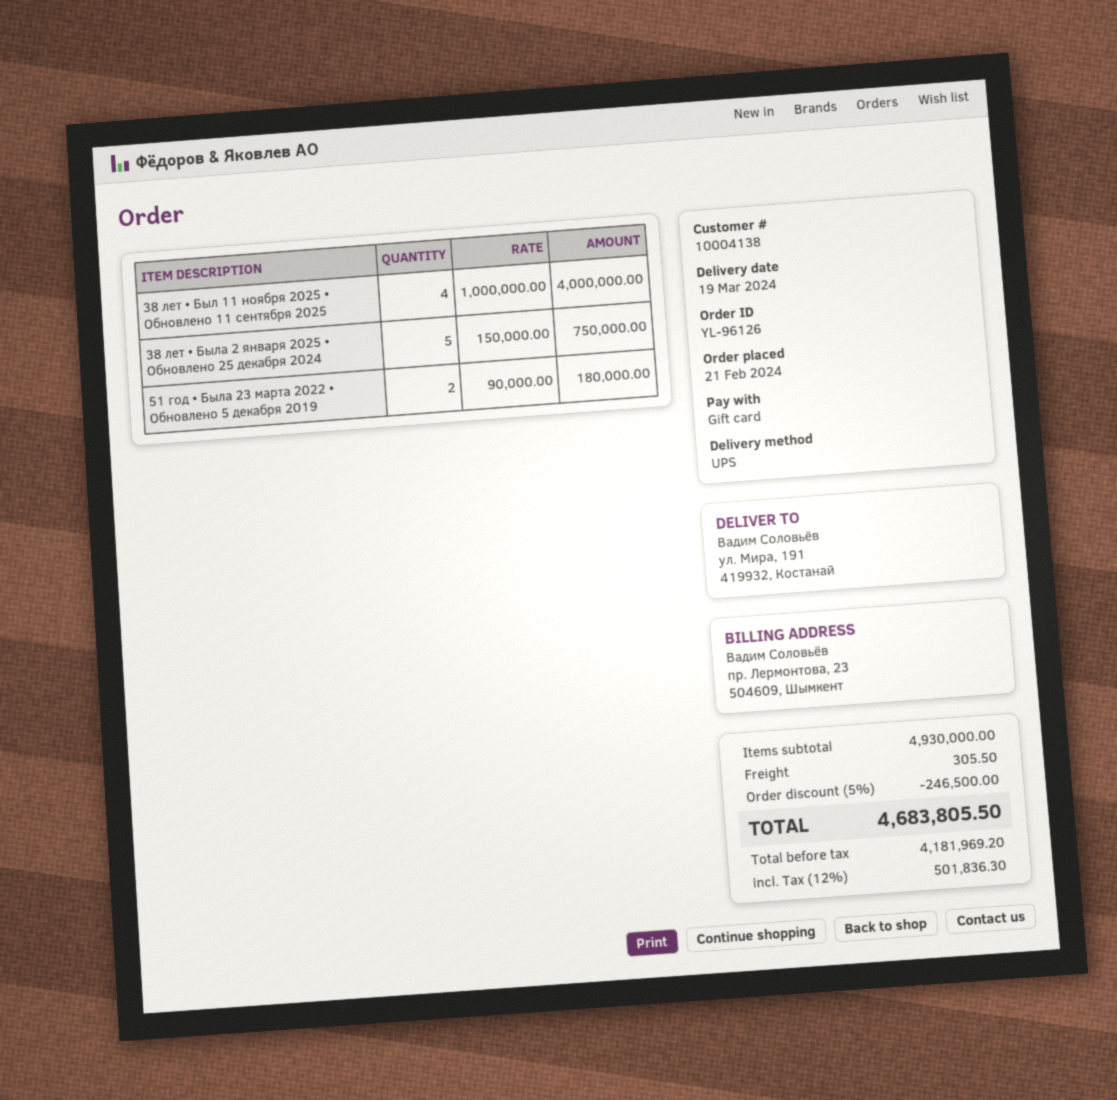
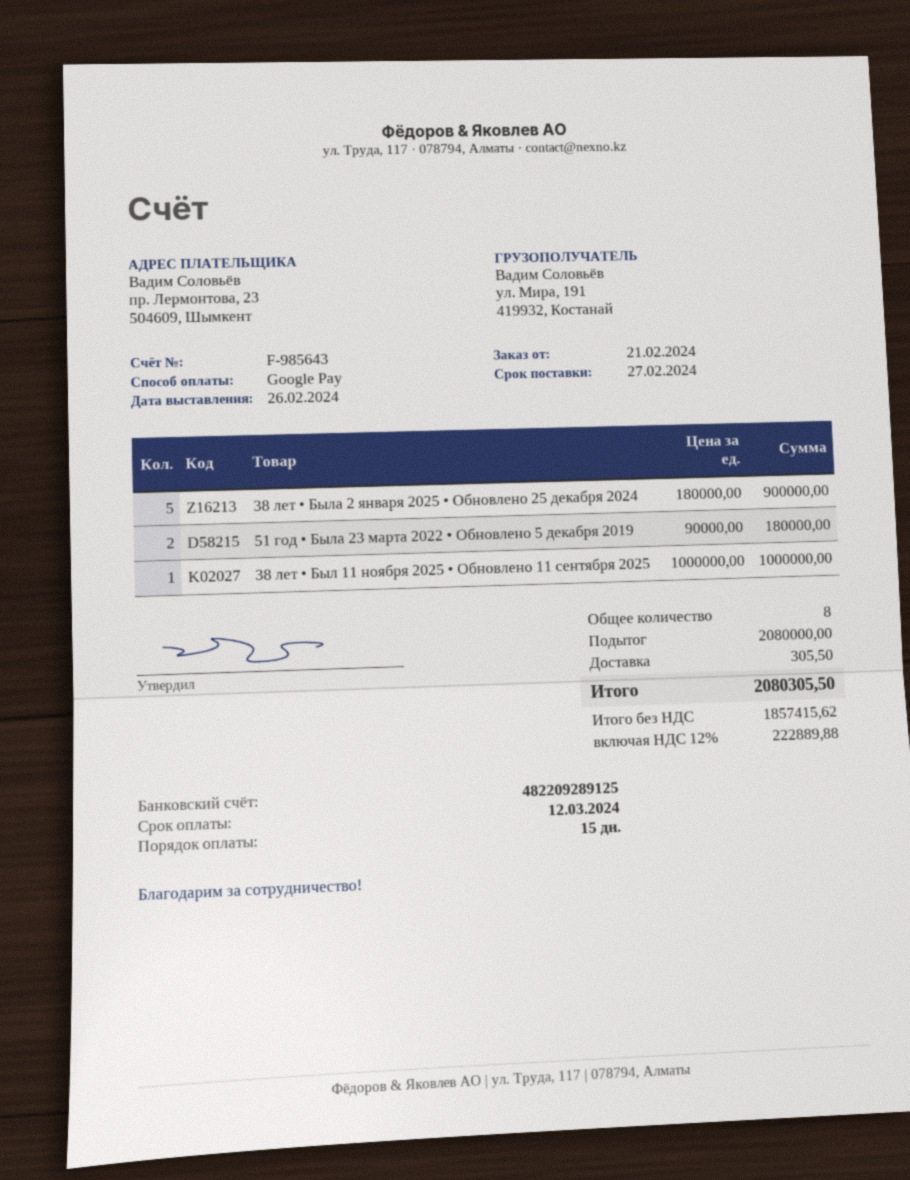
delivery date: 2024-03-19 -> 2024-02-27
payment method: gift card -> Google Pay
38 лет • Был 11 ноября 2025 • Обновлено 11 сентября 2025: 4 x 1000000.00 = 4000000.00 -> 1 x 1000000.00 = 1000000.00
38 лет • Была 2 января 2025 • Обновлено 25 декабря 2024: 5 x 150000.00 = 750000.00 -> 5 x 180000.00 = 900000.00
subtotal: 4930000.00 -> 2080000.00
discount: 5% = 246500.00 -> none
net: 4181969.20 -> 1857415.62
tax: 12% = 501836.30 -> 12% = 222889.88
total: 4683805.50 -> 2080305.50

